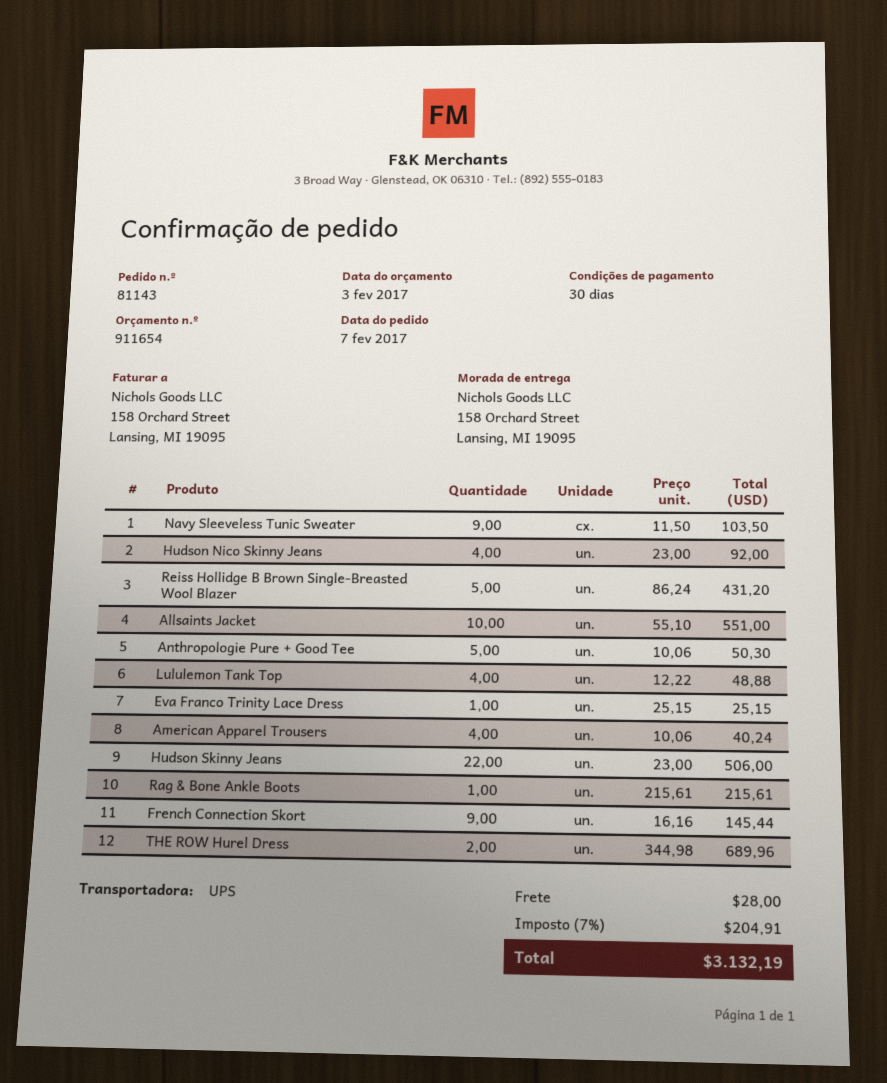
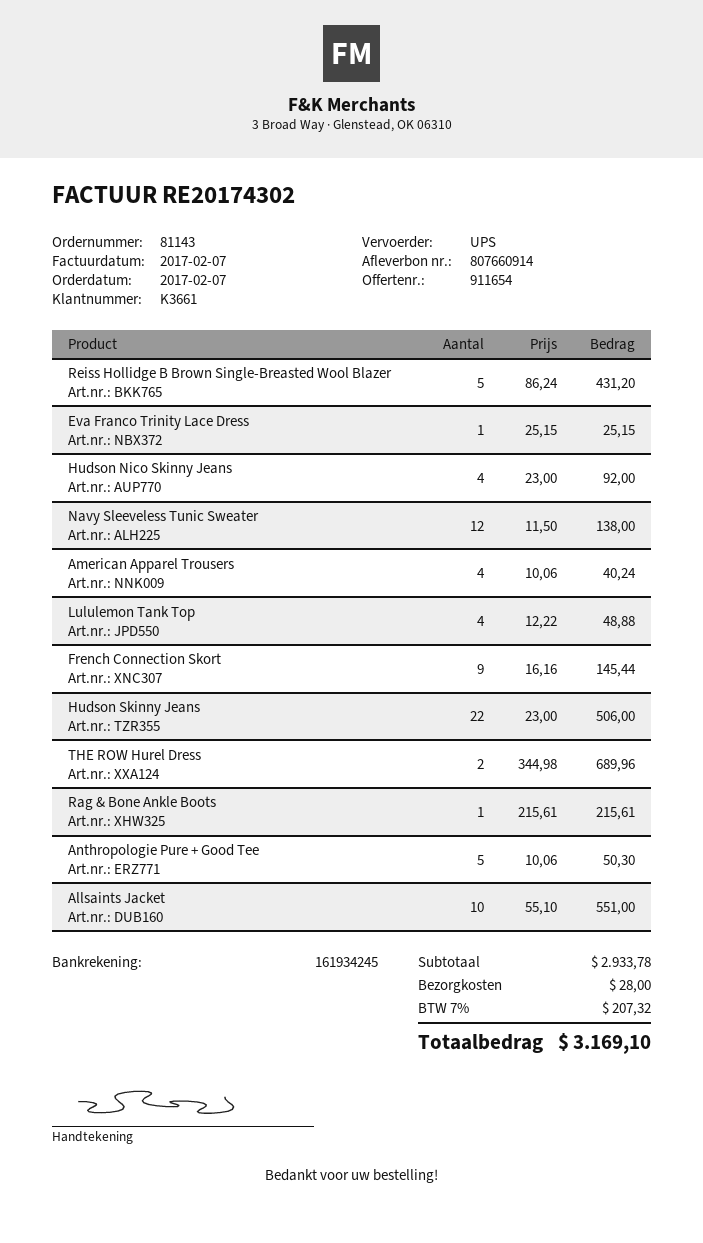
Navy Sleeveless Tunic Sweater: 9 x 11.50 = 103.50 -> 12 x 11.50 = 138.00
tax: 7% = 204.91 -> 7% = 207.32
total: 3132.19 -> 3169.10

